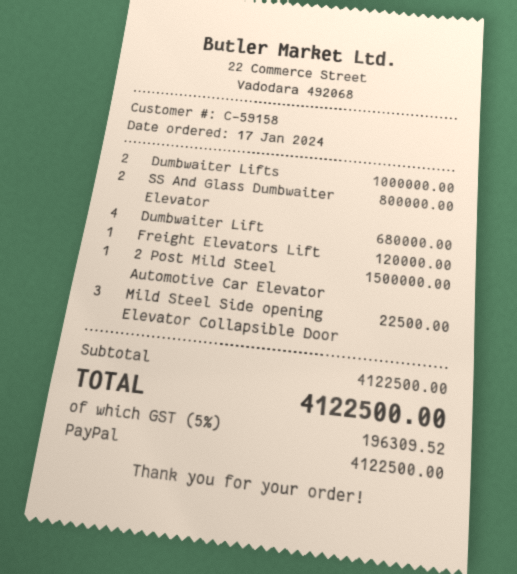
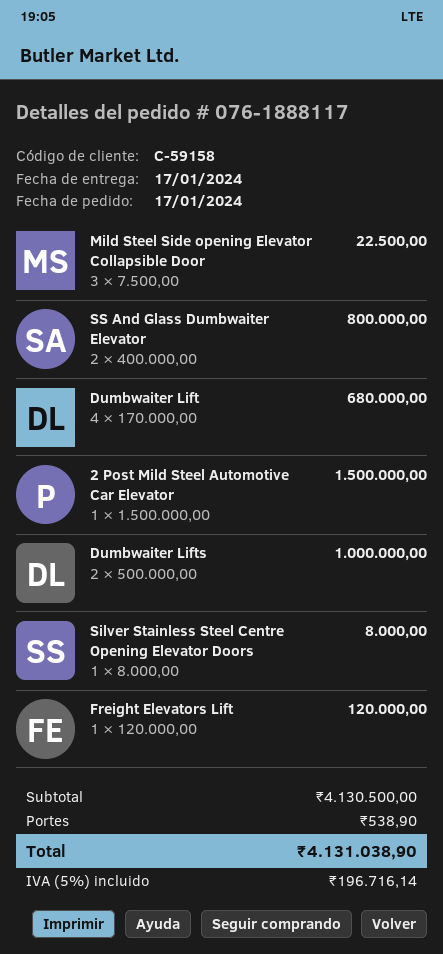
Silver Stainless Steel Centre Opening Elevator Doors: none -> 1 for 8000.00
subtotal: 4122500.00 -> 4130500.00
shipping: none -> 538.90
tax: 5% = 196309.52 -> 5% = 196716.14
total: 4122500.00 -> 4131038.90

